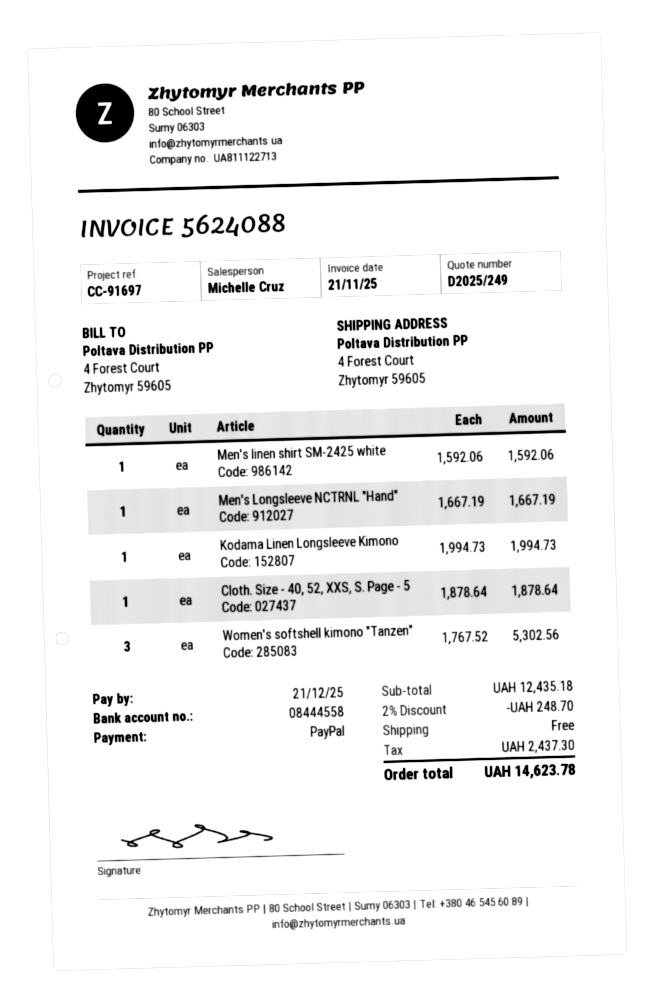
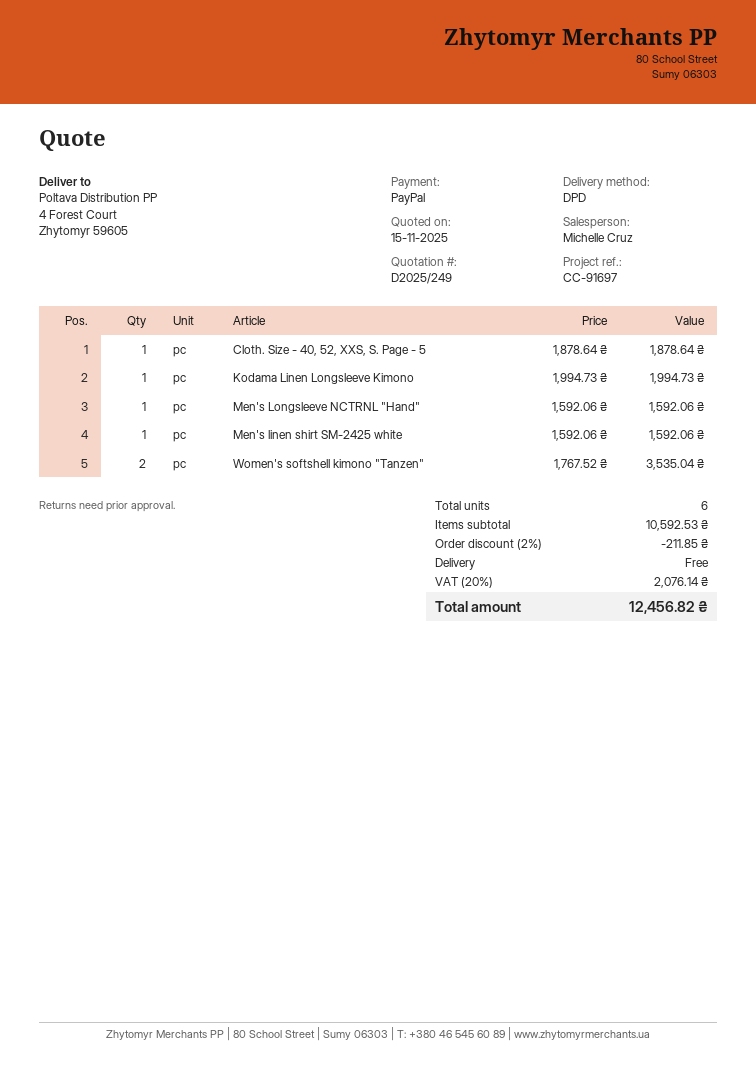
Men's Longsleeve NCTRNL "Hand": 1 x 1667.19 = 1667.19 -> 1 x 1592.06 = 1592.06
Women's softshell kimono "Tanzen": 3 x 1767.52 = 5302.56 -> 2 x 1767.52 = 3535.04
subtotal: 12435.18 -> 10592.53
discount: 2% = 248.70 -> 2% = 211.85
tax: 2437.30 -> 2076.14
total: 14623.78 -> 12456.82

